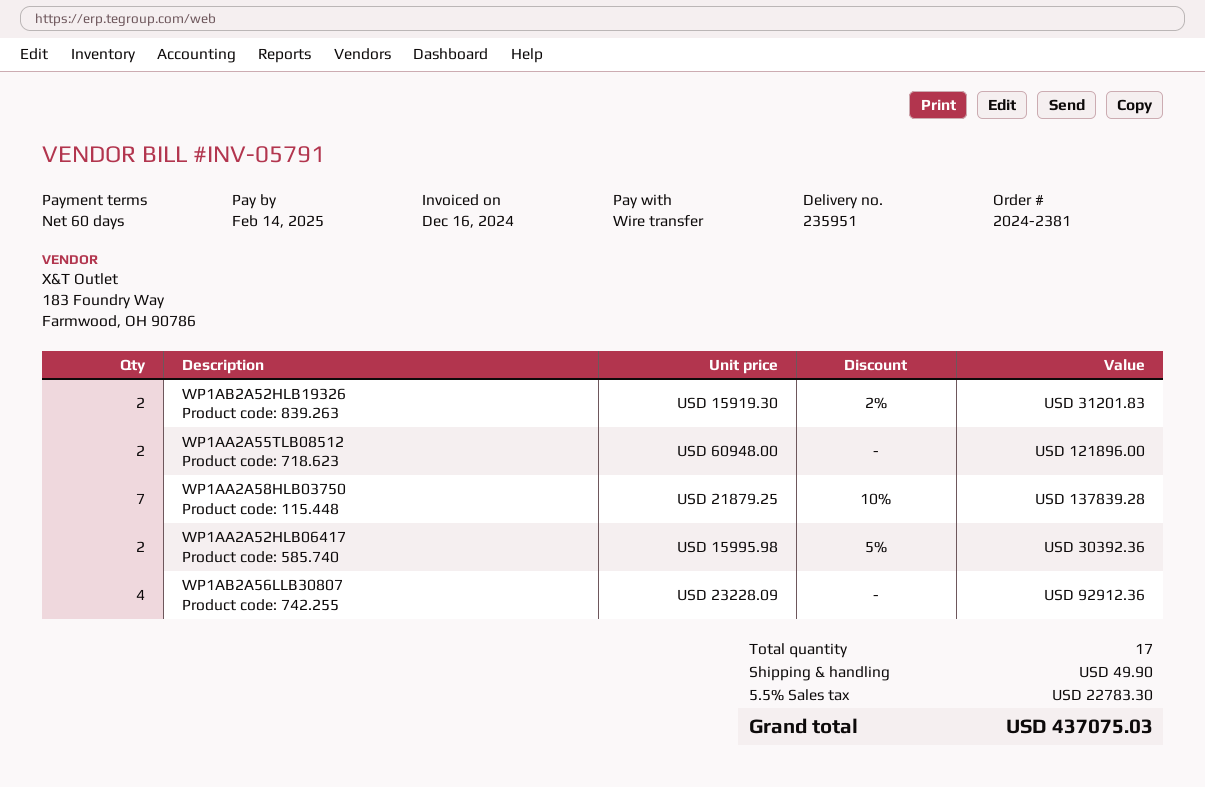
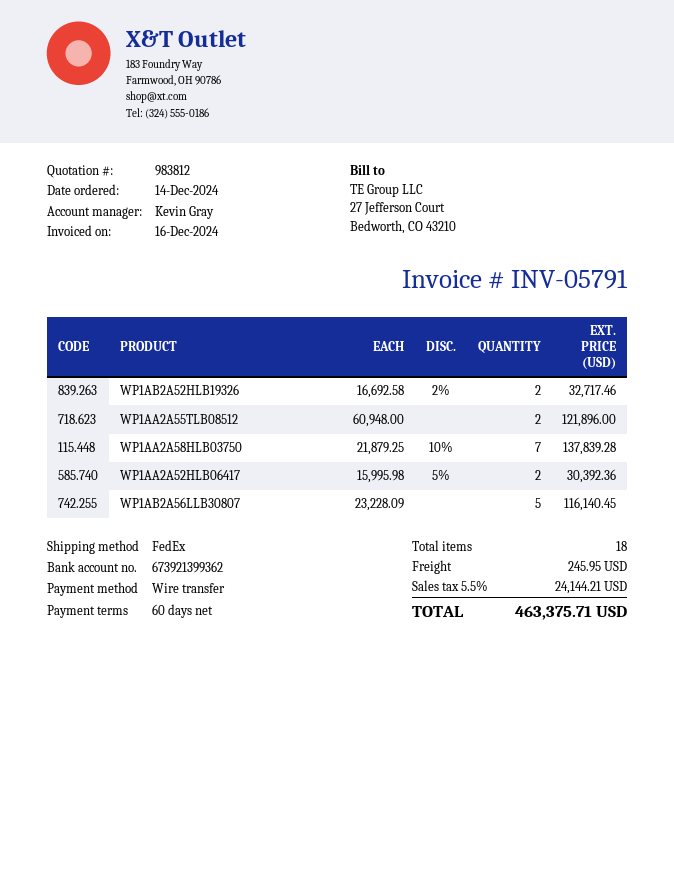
WP1AB2A52HLB19326: 2 x 15919.30 - 2% = 31201.83 -> 2 x 16692.58 - 2% = 32717.46
WP1AB2A56LLB30807: 4 x 23228.09 = 92912.36 -> 5 x 23228.09 = 116140.45
total quantity: 17 -> 18
shipping: 49.90 -> 245.95
tax: 5.5% = 22783.30 -> 5.5% = 24144.21
total: 437075.03 -> 463375.71

